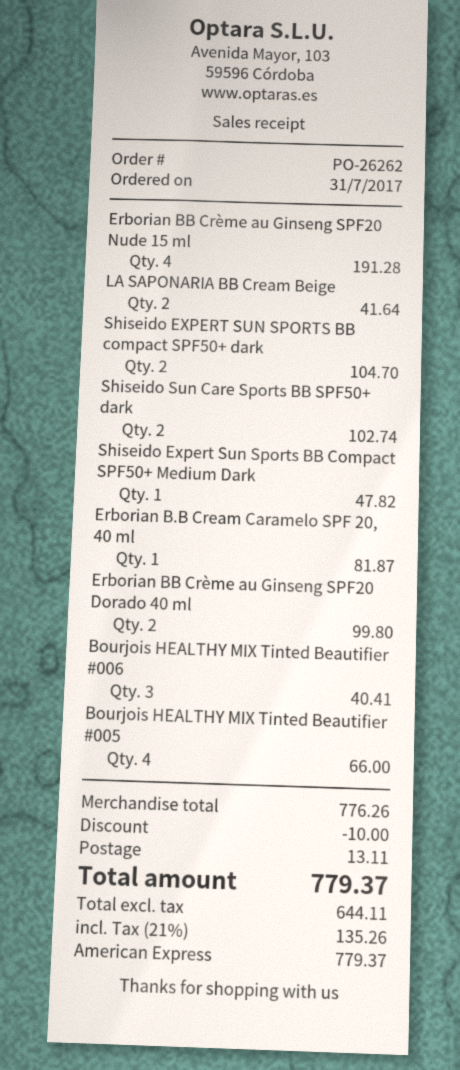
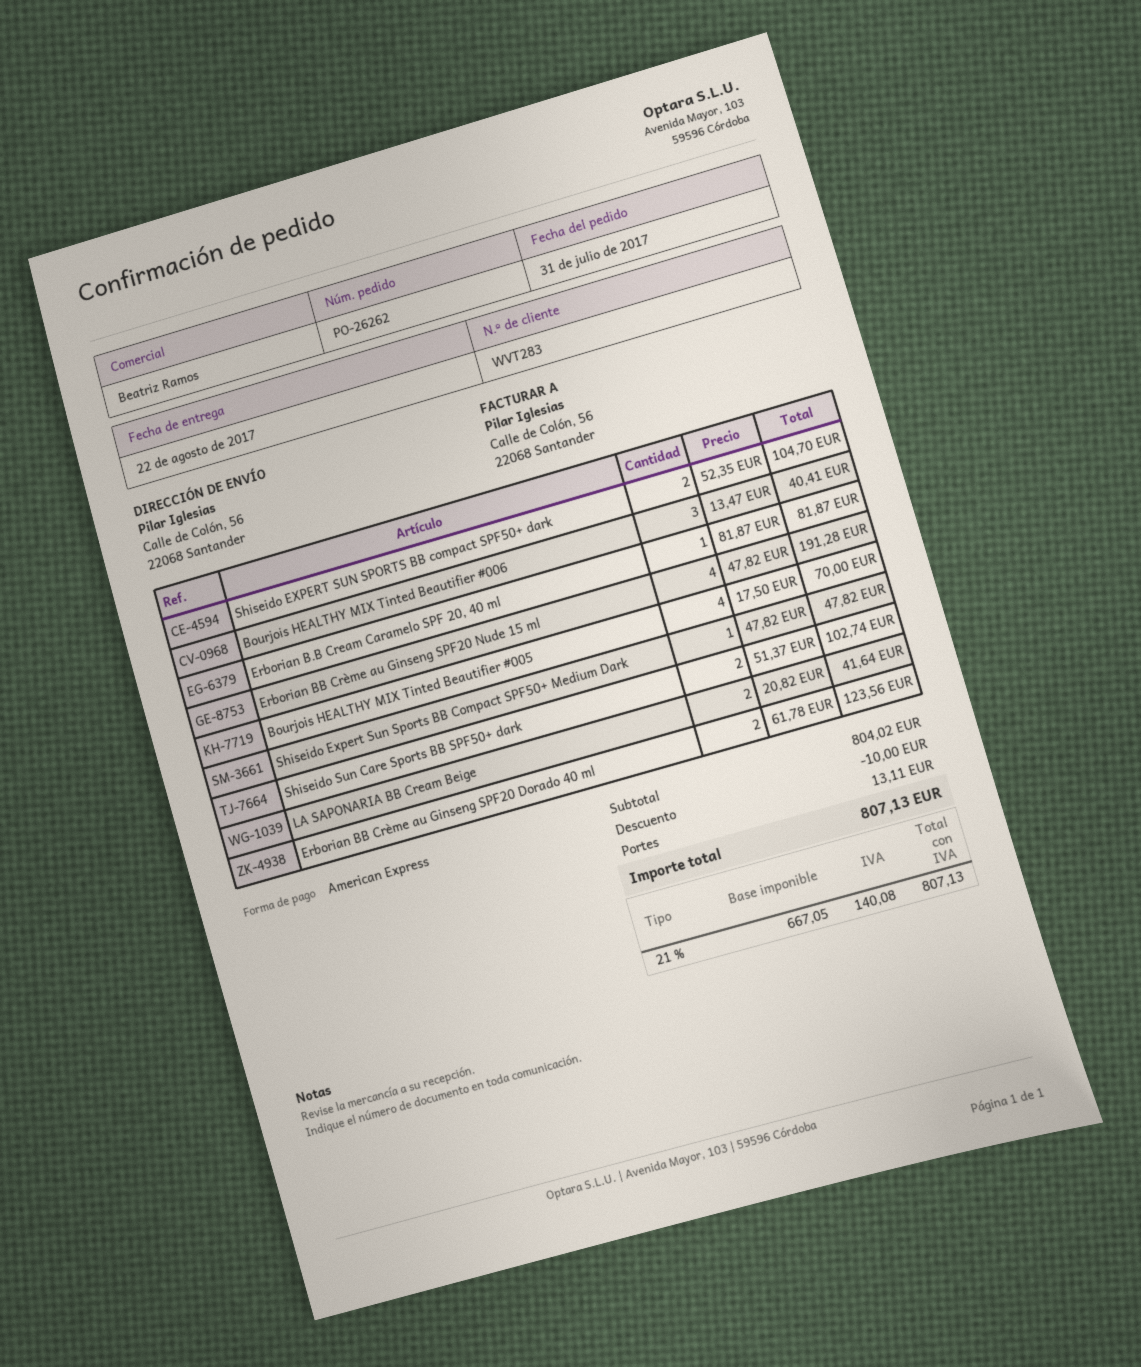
Erborian BB Crème au Ginseng SPF20 Dorado 40 ml: 2 for 99.80 -> 2 for 123.56
Bourjois HEALTHY MIX Tinted Beautifier #005: 4 for 66.00 -> 4 for 70.00
subtotal: 776.26 -> 804.02
net: 644.11 -> 667.05
tax: 21% = 135.26 -> 21% = 140.08
total: 779.37 -> 807.13

